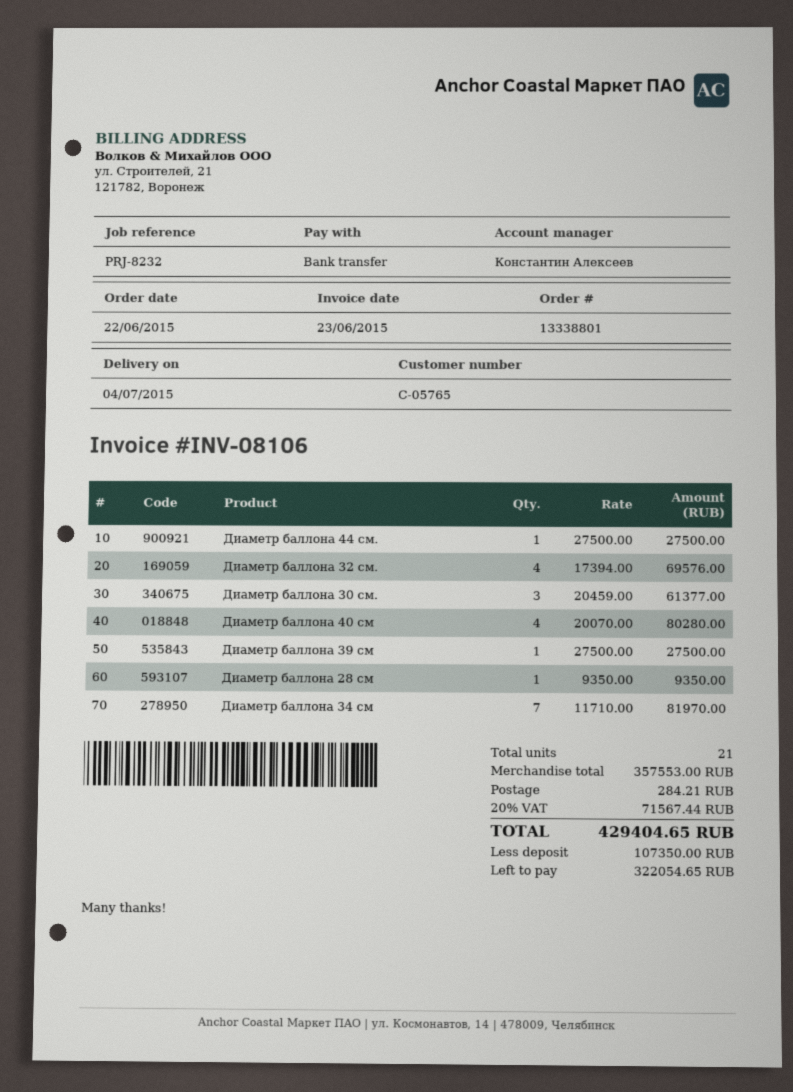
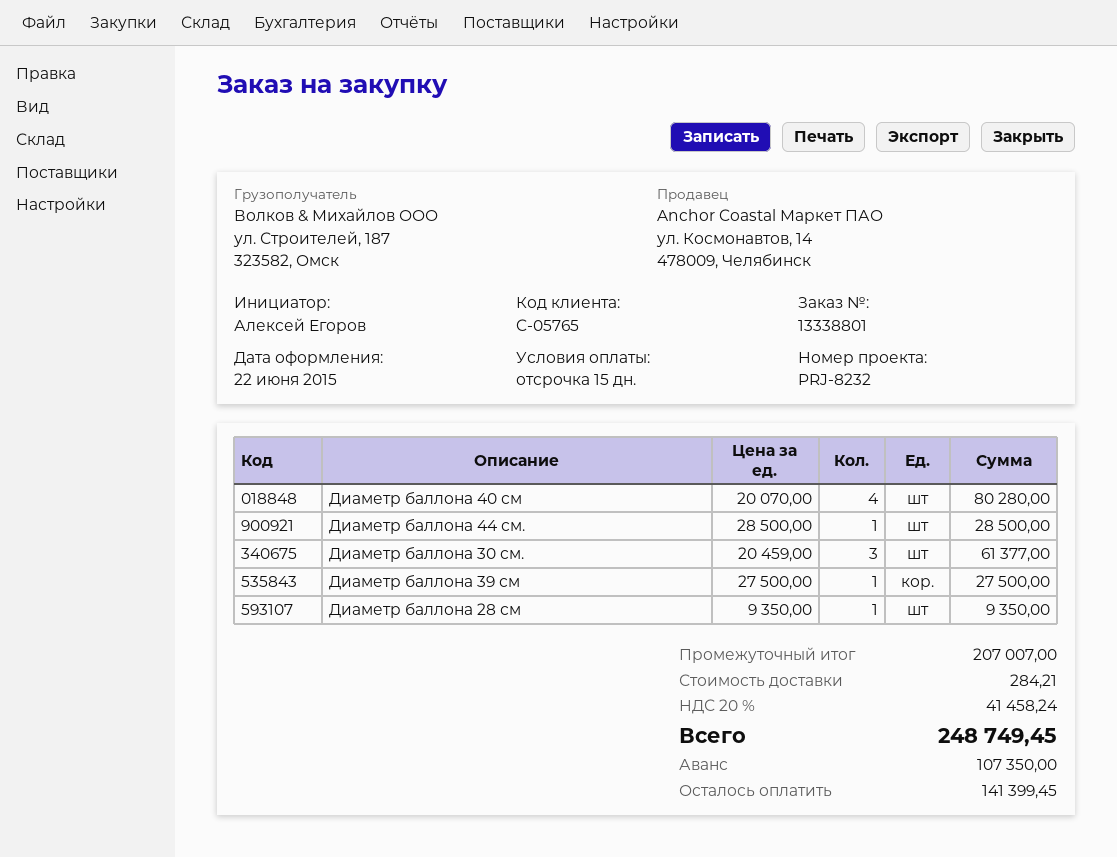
Диаметр баллона 44 см.: 1 x 27500.00 = 27500.00 -> 1 x 28500.00 = 28500.00
Диаметр баллона 32 см.: 4 x 17394.00 = 69576.00 -> none
Диаметр баллона 34 см: 7 x 11710.00 = 81970.00 -> none
subtotal: 357553.00 -> 207007.00
tax: 20% = 71567.44 -> 20% = 41458.24
total: 429404.65 -> 248749.45
balance: 322054.65 -> 141399.45

